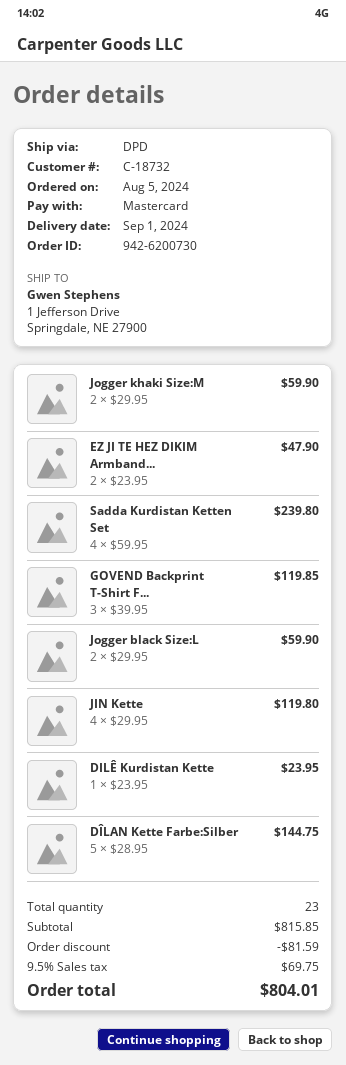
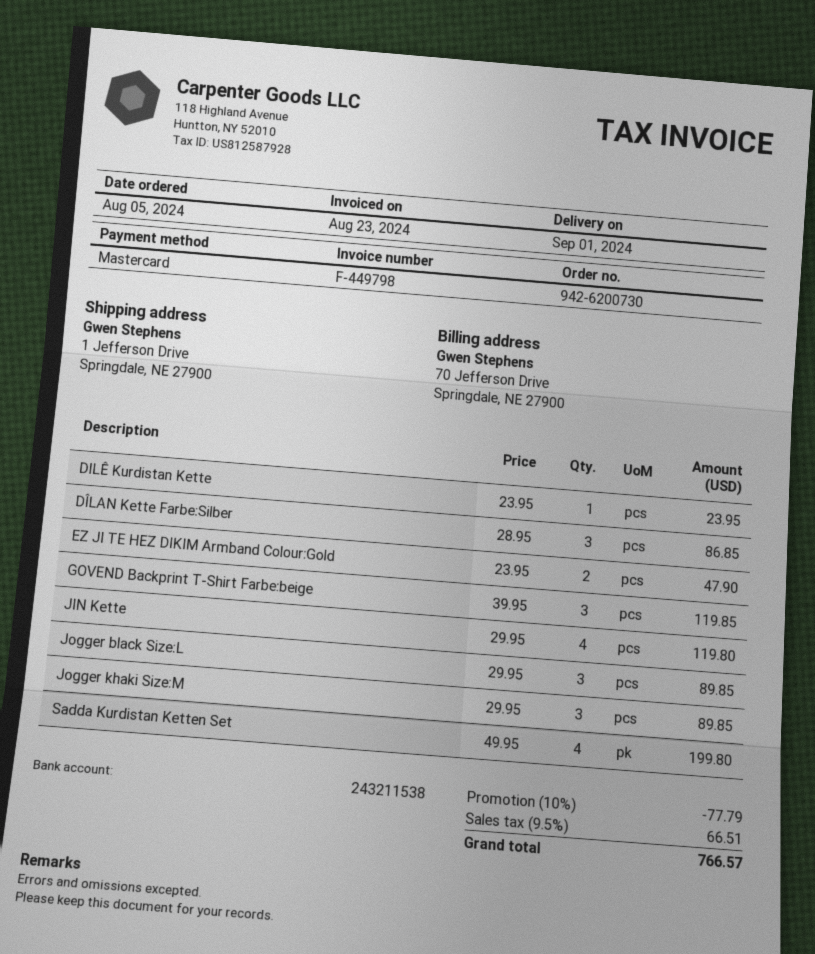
Jogger khaki Size:M: 2 x 29.95 = 59.90 -> 3 x 29.95 = 89.85
Sadda Kurdistan Ketten Set: 4 x 59.95 = 239.80 -> 4 x 49.95 = 199.80
Jogger black Size:L: 2 x 29.95 = 59.90 -> 3 x 29.95 = 89.85
DÎLAN Kette Farbe:Silber: 5 x 28.95 = 144.75 -> 3 x 28.95 = 86.85
discount: 81.59 -> 77.79
tax: 9.5% = 69.75 -> 9.5% = 66.51
total: 804.01 -> 766.57

